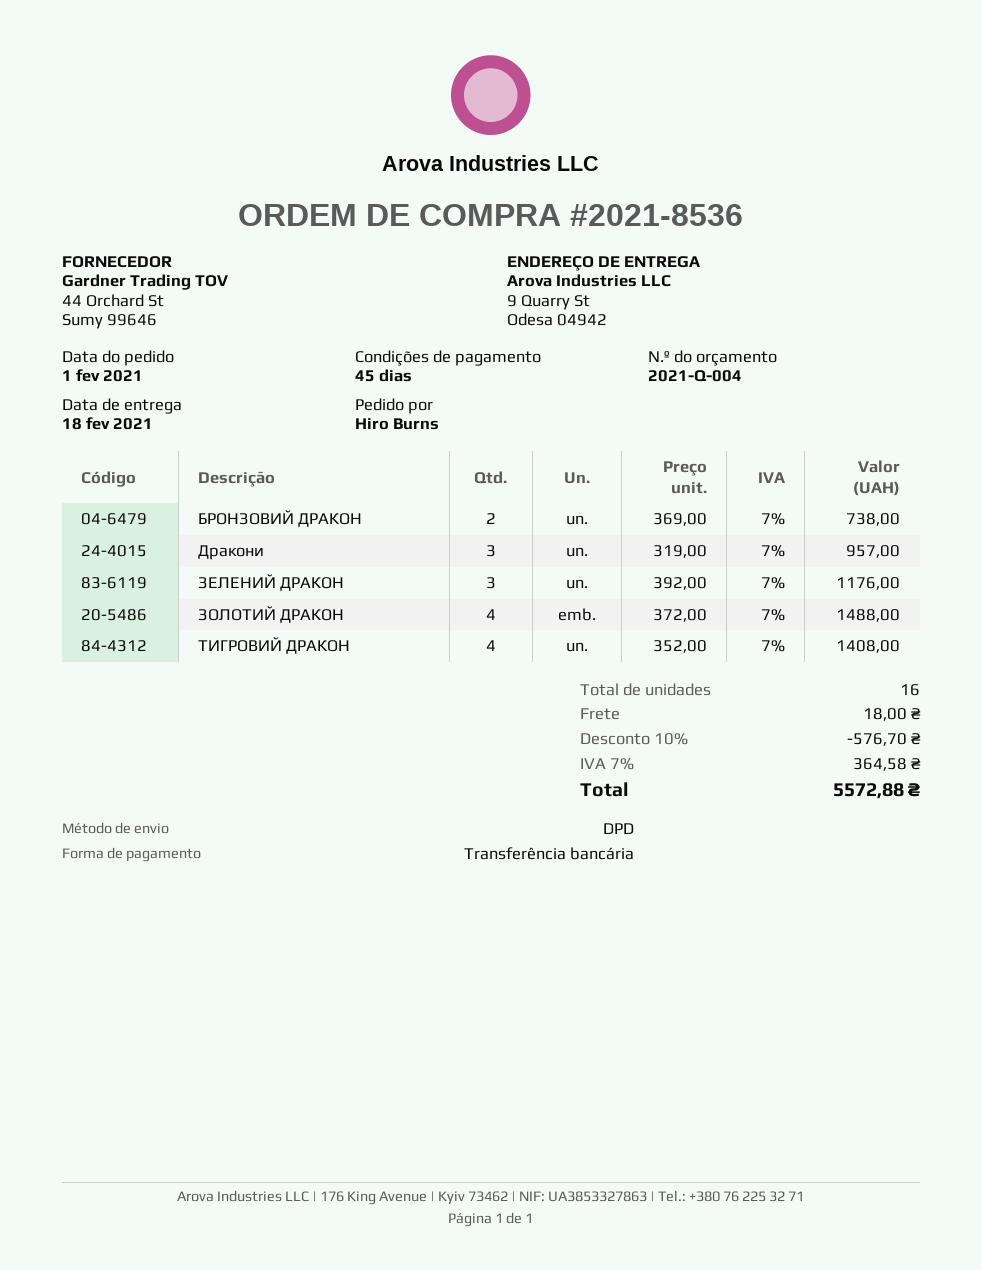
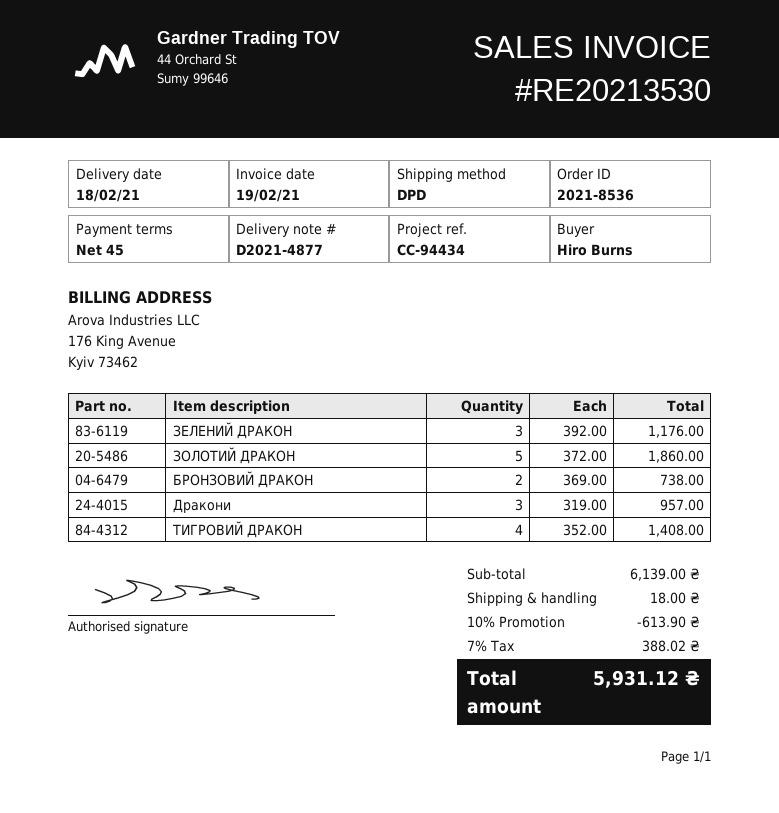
ЗОЛОТИЙ ДРАКОН: 4 x 372.00 = 1488.00 -> 5 x 372.00 = 1860.00
discount: 10% = 576.70 -> 10% = 613.90
tax: 7% = 364.58 -> 7% = 388.02
total: 5572.88 -> 5931.12

